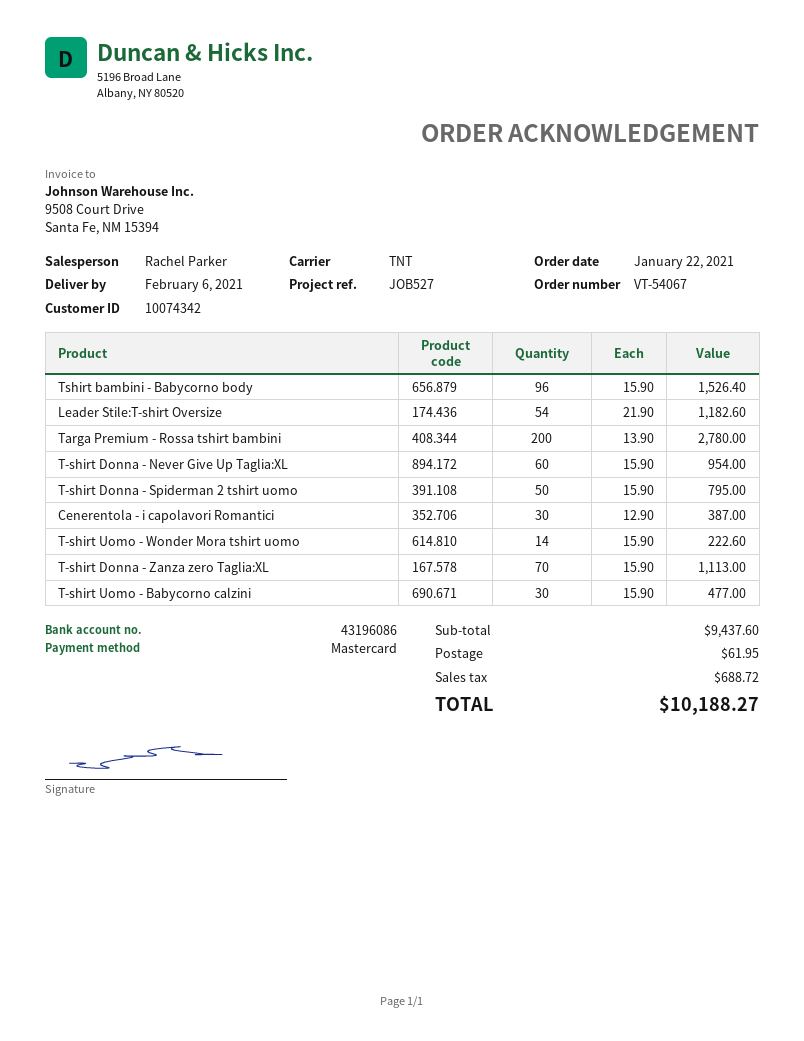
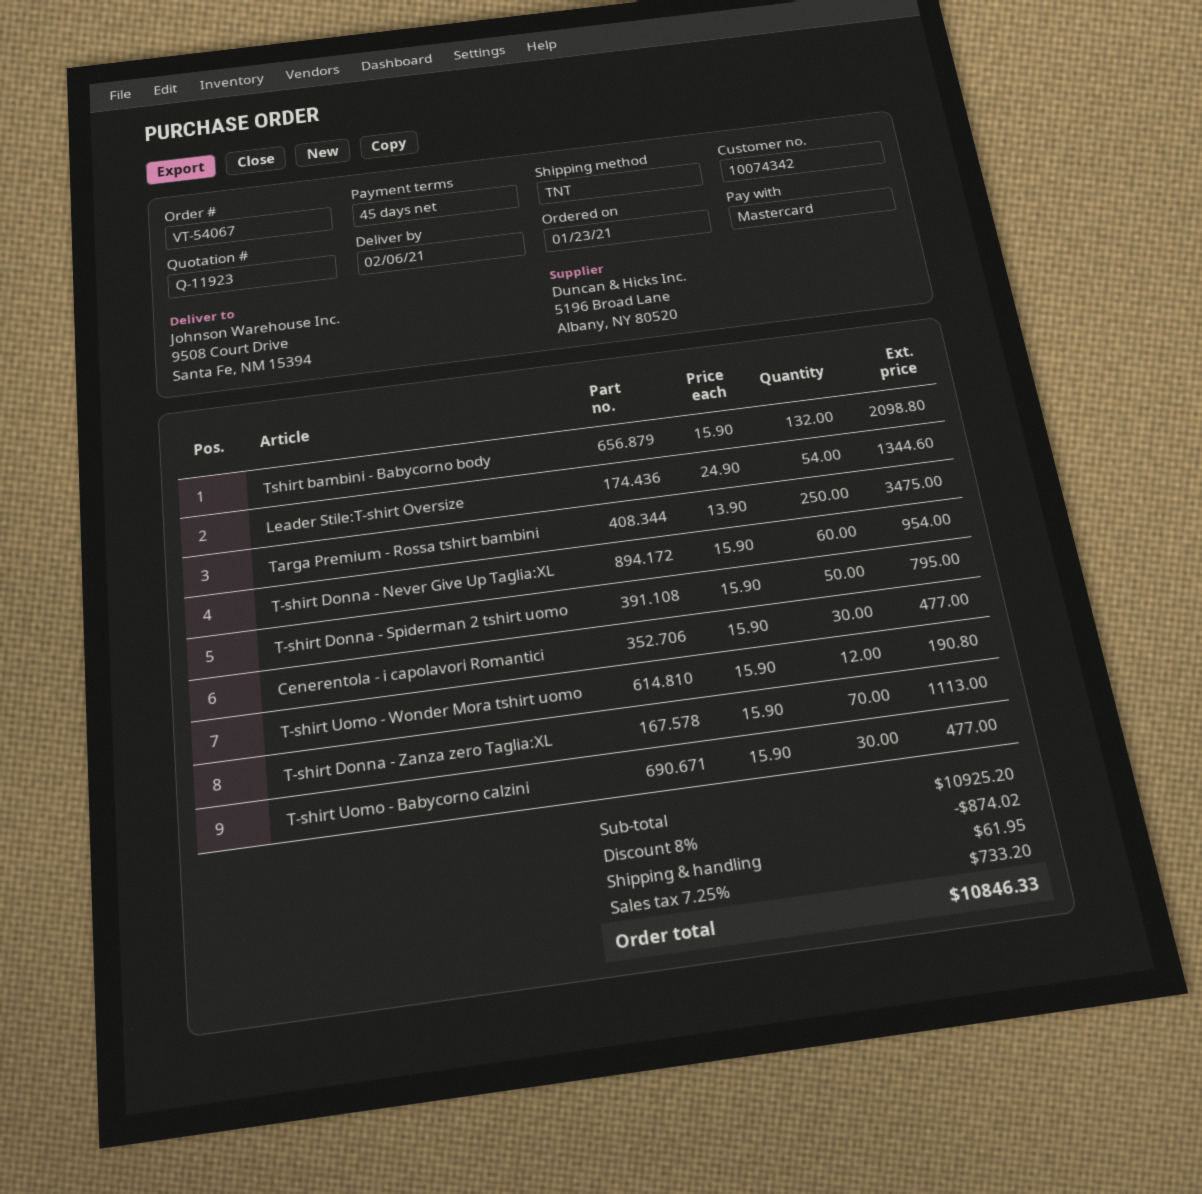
order date: 2021-01-22 -> 2021-01-23
Tshirt bambini - Babycorno body: 96 x 15.90 = 1526.40 -> 132 x 15.90 = 2098.80
Leader Stile:T-shirt Oversize: 54 x 21.90 = 1182.60 -> 54 x 24.90 = 1344.60
Targa Premium - Rossa tshirt bambini: 200 x 13.90 = 2780.00 -> 250 x 13.90 = 3475.00
Cenerentola - i capolavori Romantici: 30 x 12.90 = 387.00 -> 30 x 15.90 = 477.00
T-shirt Uomo - Wonder Mora tshirt uomo: 14 x 15.90 = 222.60 -> 12 x 15.90 = 190.80
subtotal: 9437.60 -> 10925.20
discount: none -> 8% = 874.02
tax: 688.72 -> 733.20
total: 10188.27 -> 10846.33

